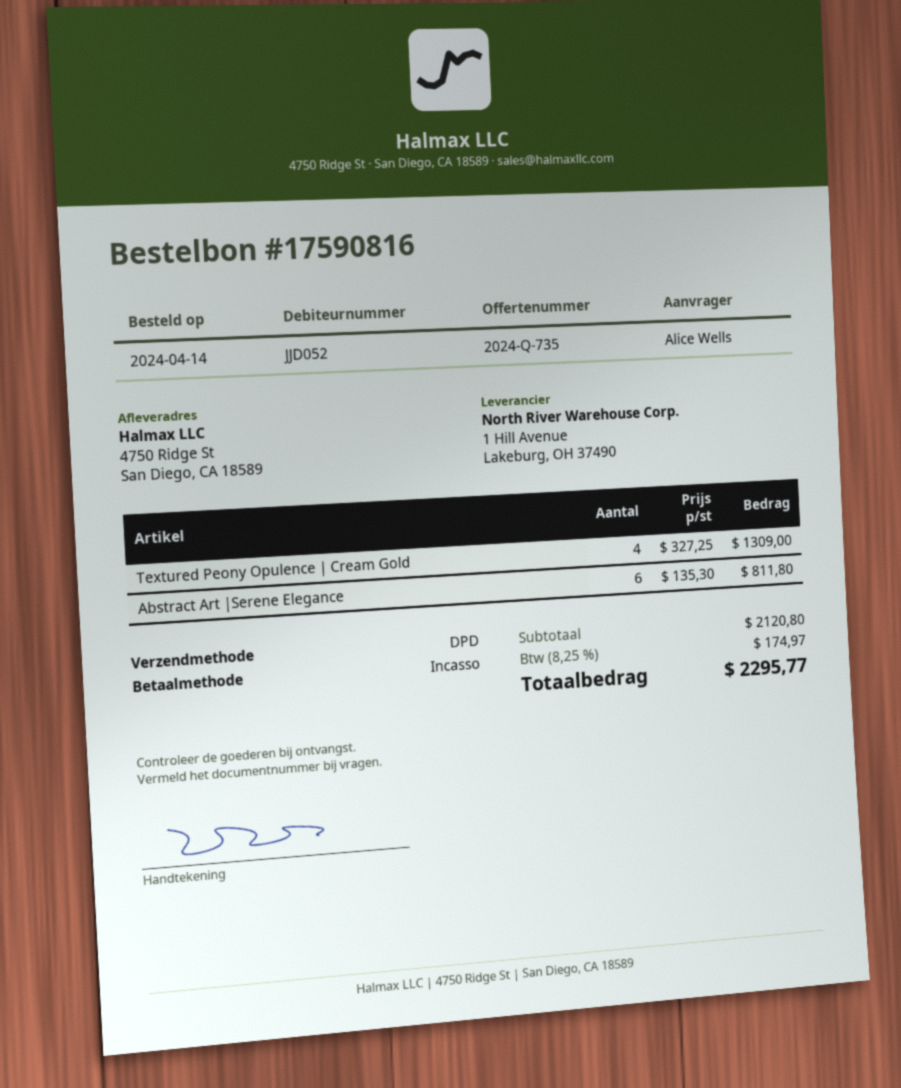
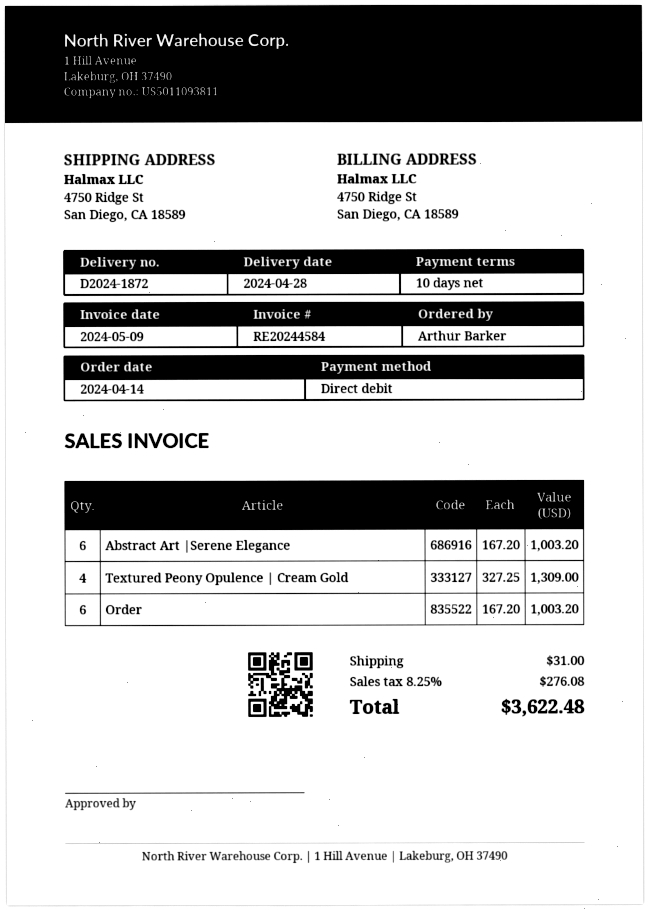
ordered by: Alice Wells -> Arthur Barker
Abstract Art |Serene Elegance: 6 x 135.30 = 811.80 -> 6 x 167.20 = 1003.20
Order: none -> 6 x 167.20 = 1003.20
shipping: none -> 31.00
tax: 8.25% = 174.97 -> 8.25% = 276.08
total: 2295.77 -> 3622.48

